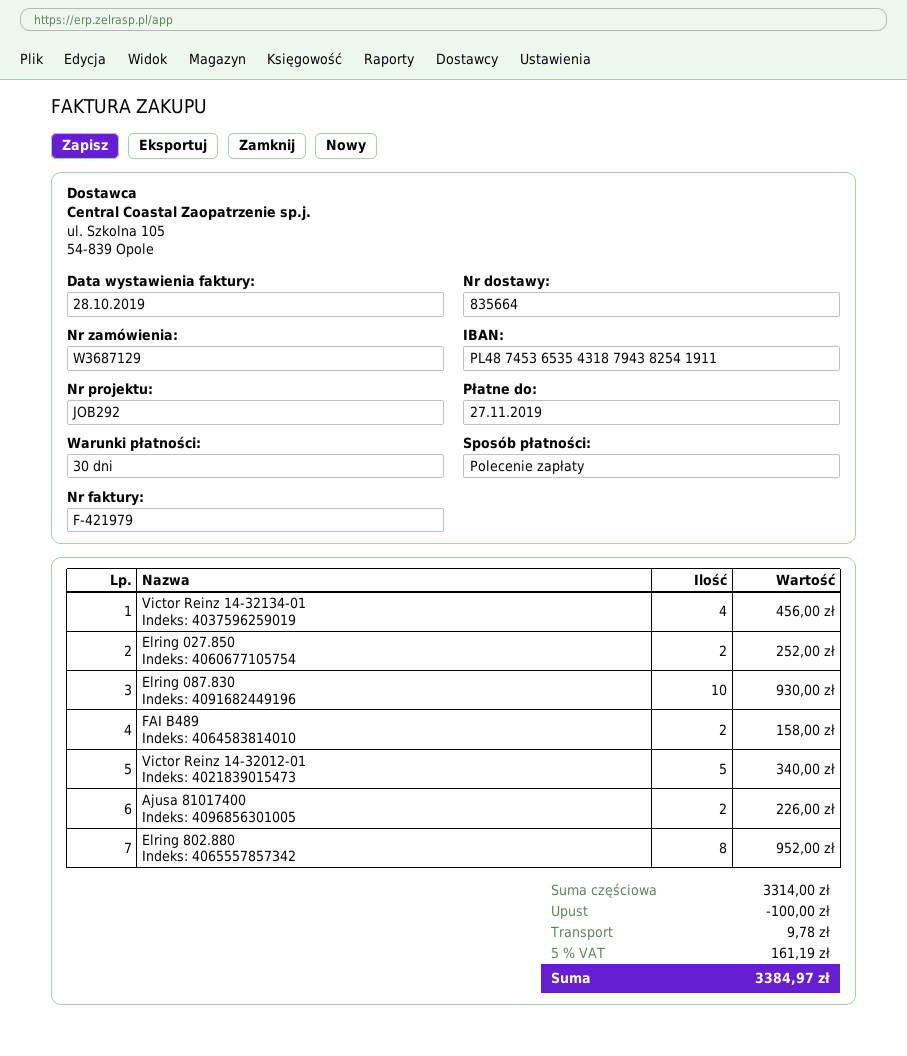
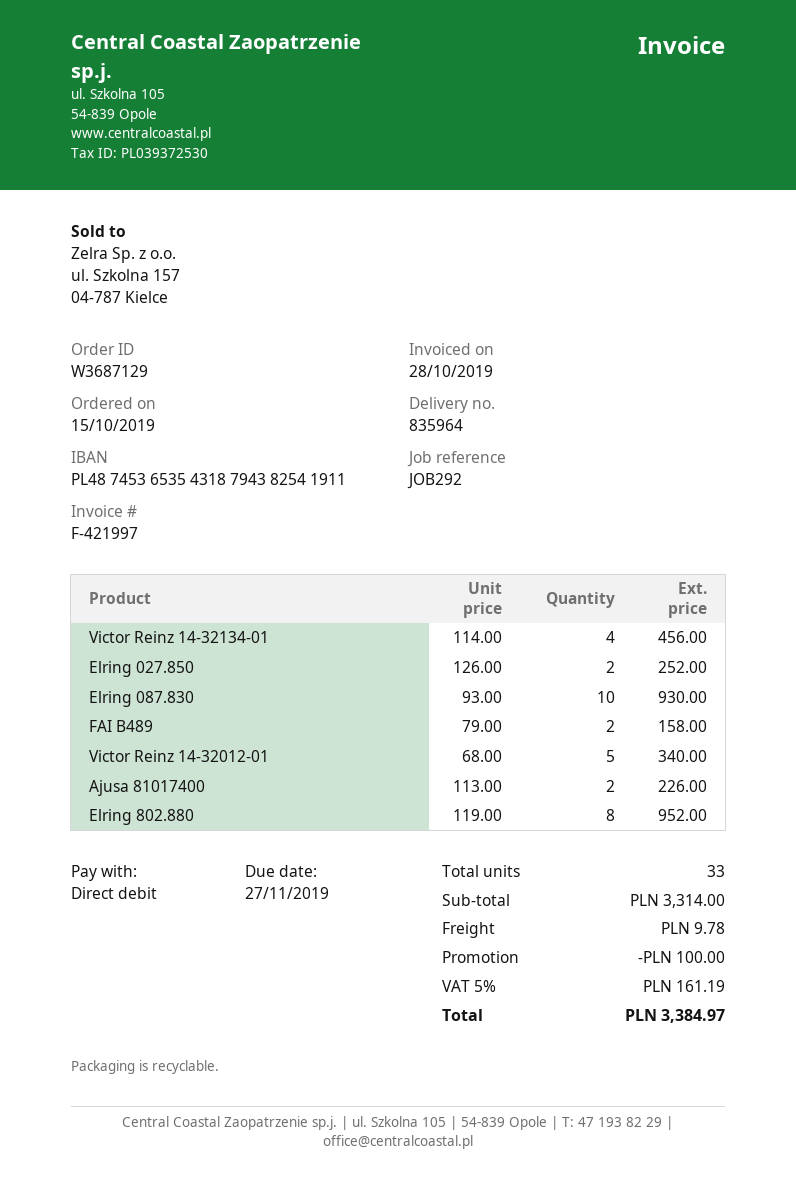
delivery note number: 835664 -> 835964
invoice number: F-421979 -> F-421997

